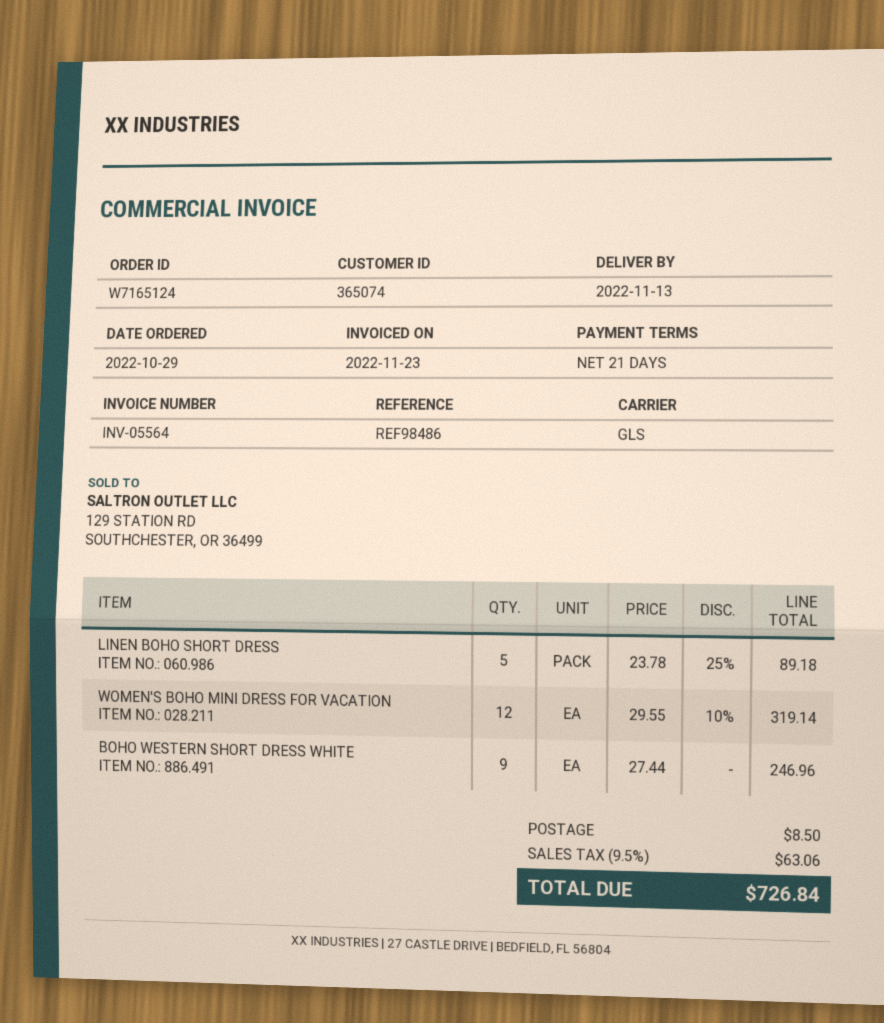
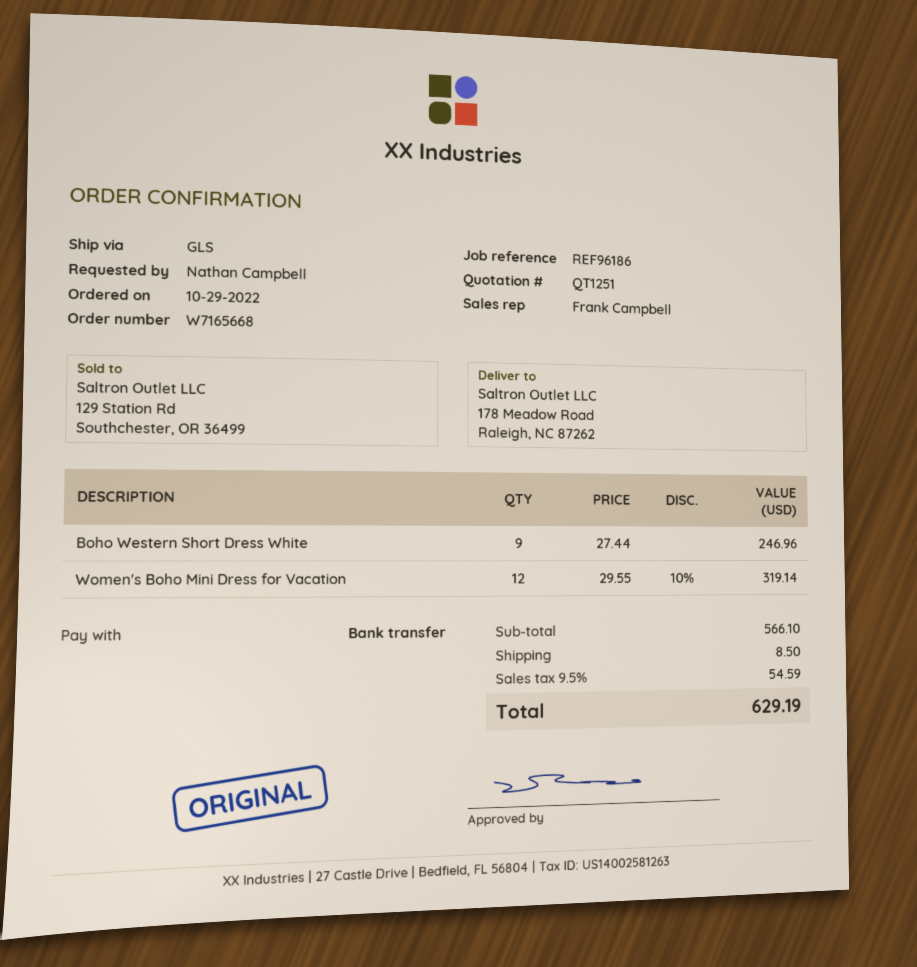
order number: W7165124 -> W7165668
reference: REF98486 -> REF96186
LINEN BOHO SHORT DRESS: 5 x 23.78 - 25% = 89.18 -> none
tax: 9.5% = 63.06 -> 9.5% = 54.59
total: 726.84 -> 629.19

